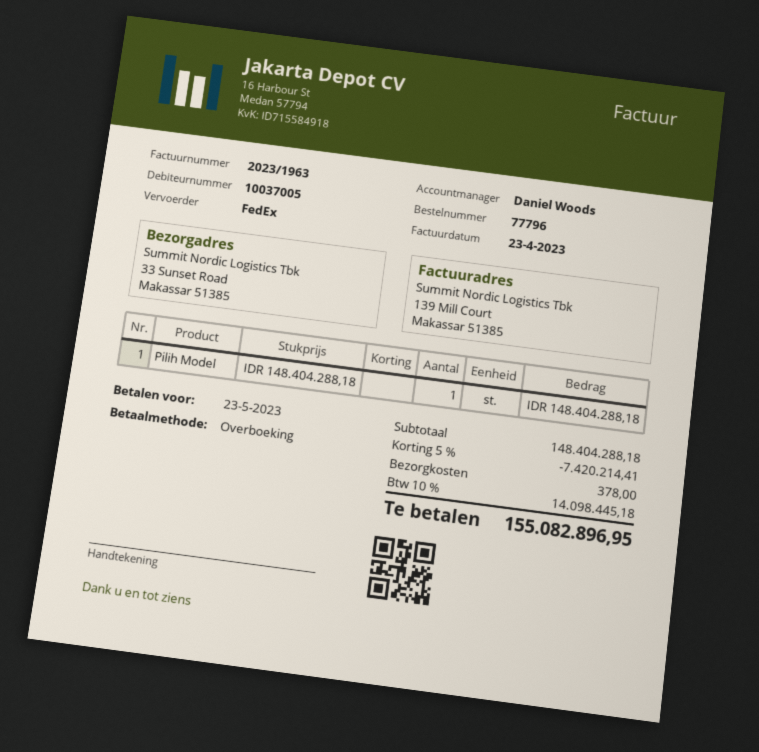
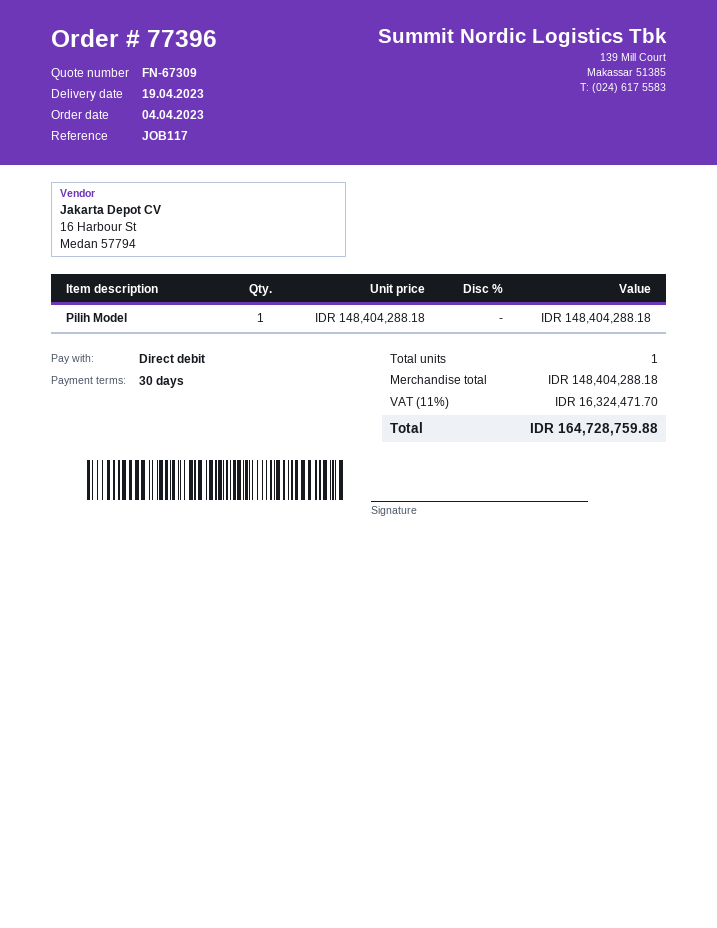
order number: 77796 -> 77396
payment method: bank transfer -> direct debit
discount: 5% = 7420214.41 -> none
shipping: 378.00 -> none
tax: 10% = 14098445.18 -> 11% = 16324471.70
total: 155082896.95 -> 164728759.88

